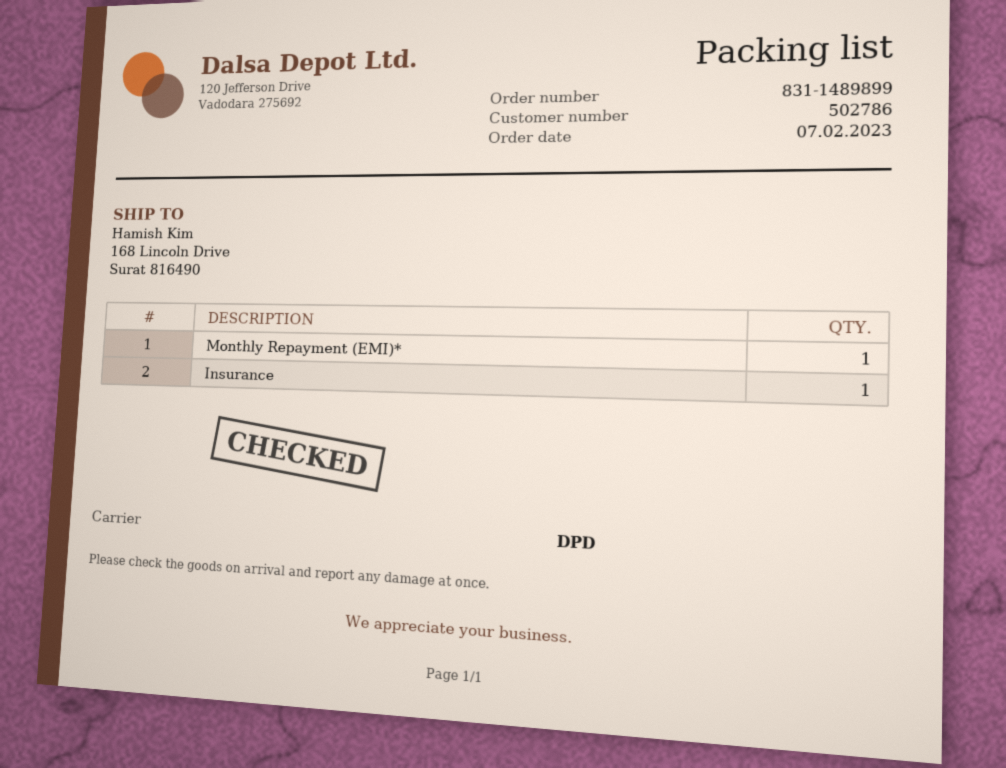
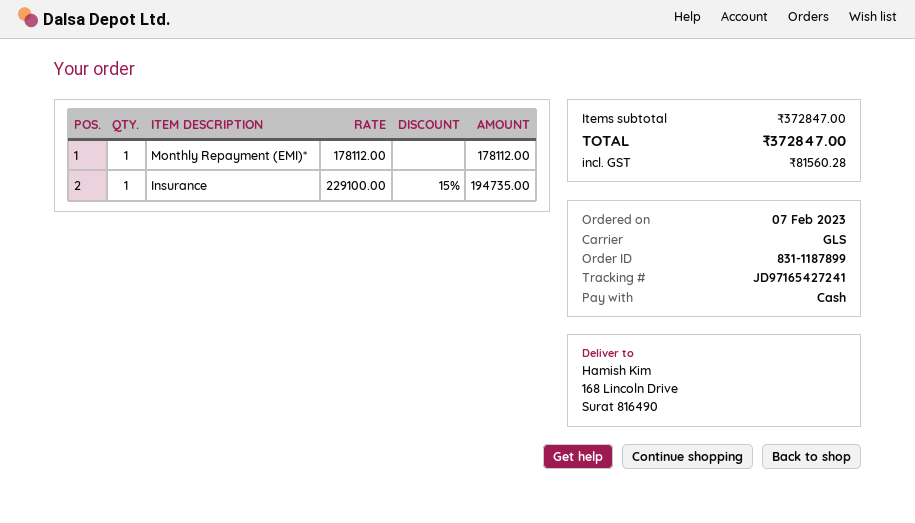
order number: 831-1489899 -> 831-1187899
shipping method: DPD -> GLS

